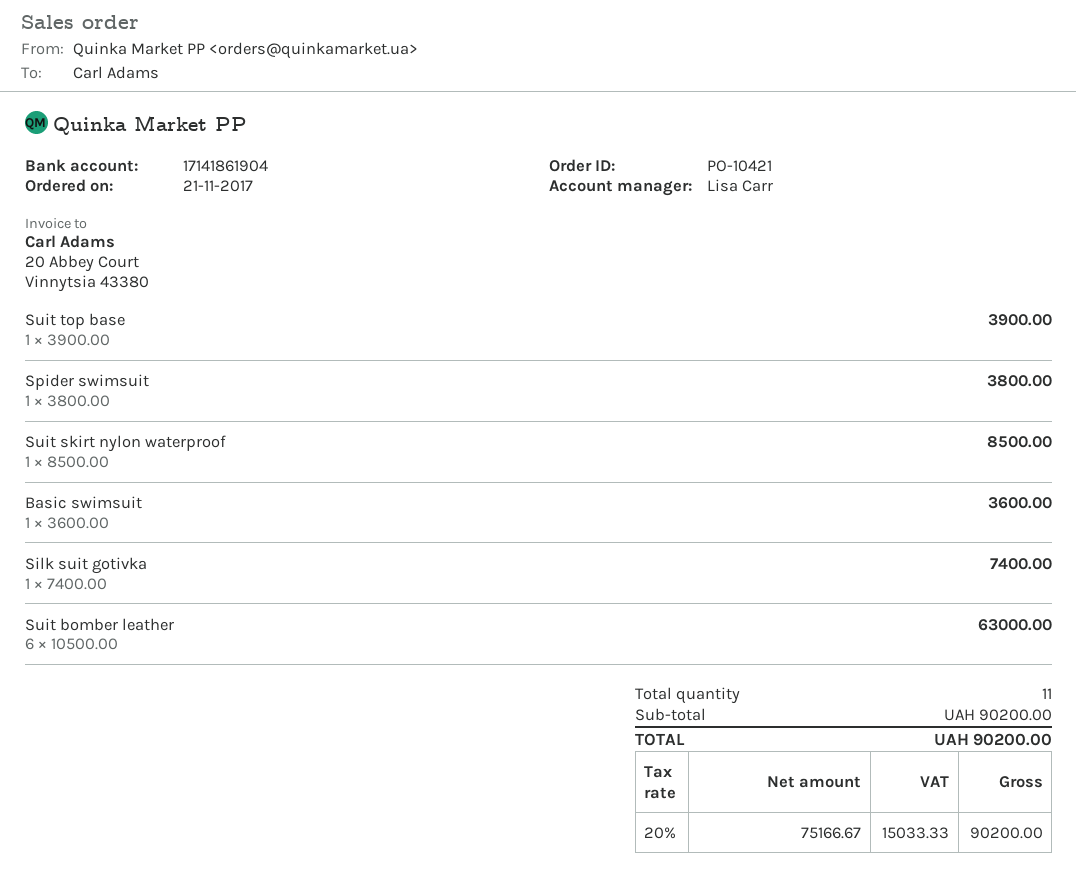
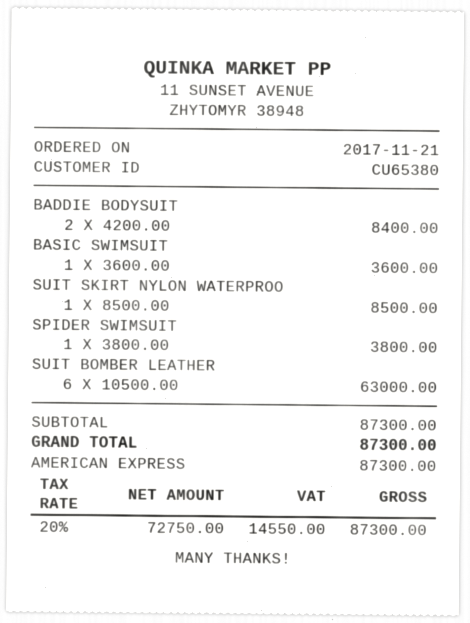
Suit top base: 1 x 3900.00 = 3900.00 -> none
Silk suit gotivka: 1 x 7400.00 = 7400.00 -> none
BADDIE BODYSUIT: none -> 2 x 4200.00 = 8400.00
subtotal: 90200.00 -> 87300.00
net: 75166.67 -> 72750.00
tax: 20% = 15033.33 -> 20% = 14550.00
total: 90200.00 -> 87300.00

